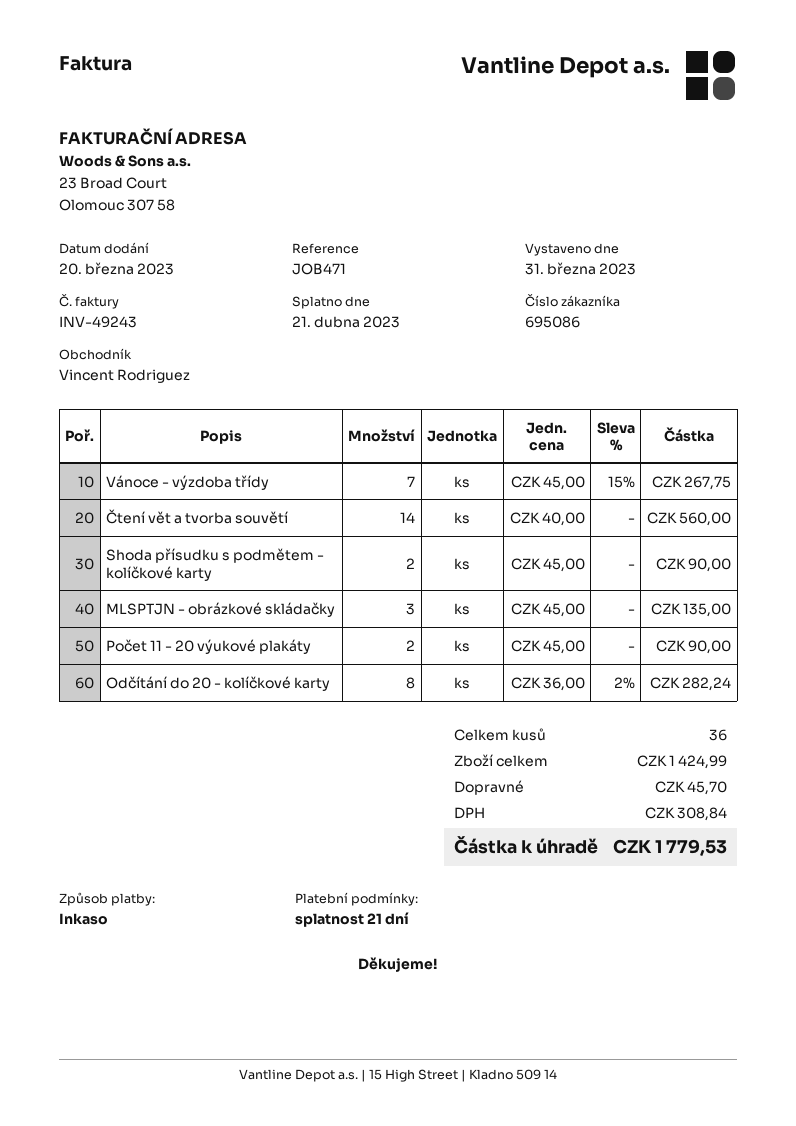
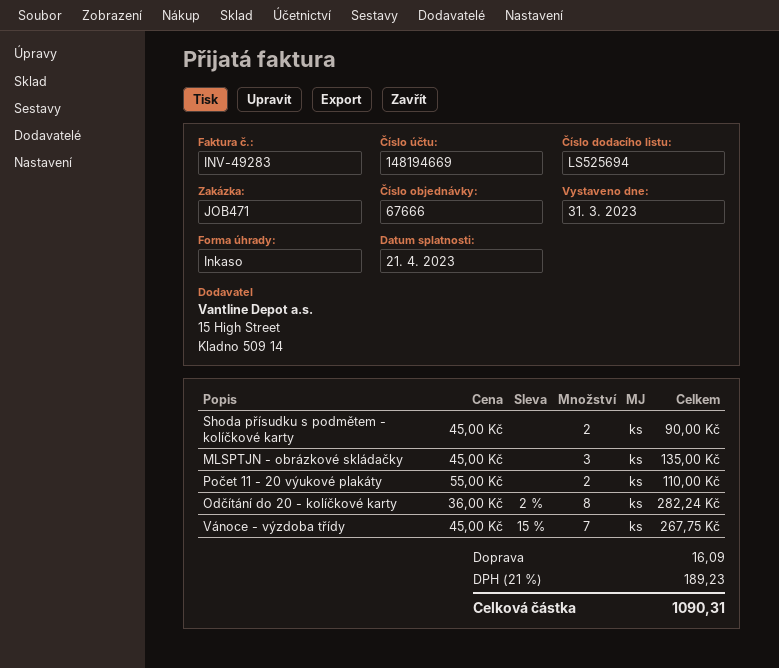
invoice number: INV-49243 -> INV-49283
Čtení vět a tvorba souvětí: 14 x 40.00 = 560.00 -> none
Počet 11 - 20 výukové plakáty: 2 x 45.00 = 90.00 -> 2 x 55.00 = 110.00
shipping: 45.70 -> 16.09
tax: 308.84 -> 189.23
total: 1779.53 -> 1090.31

